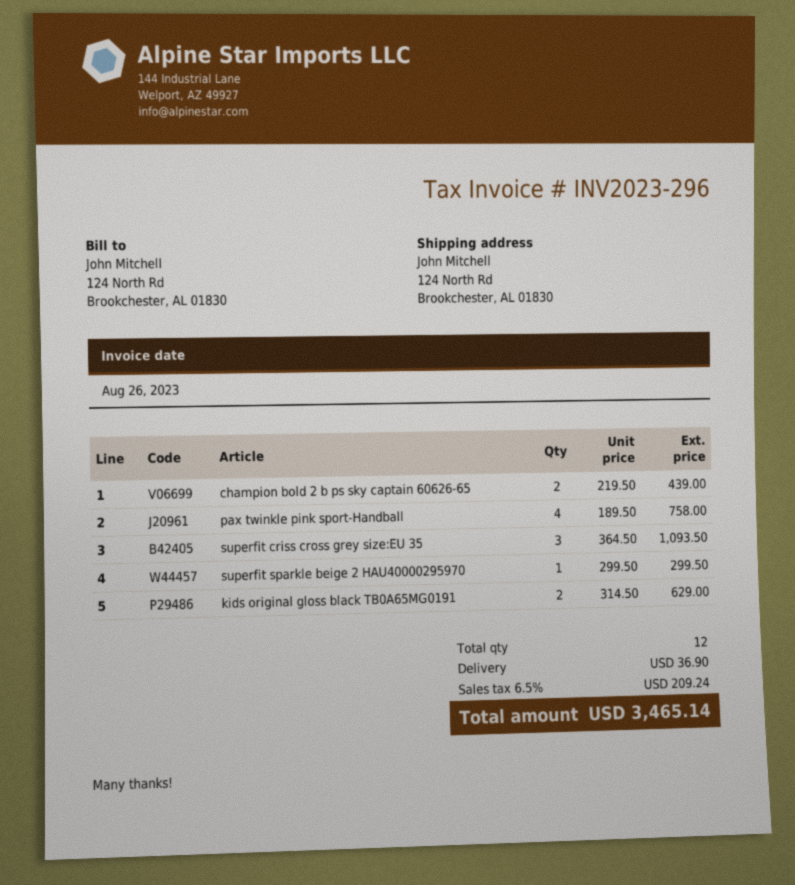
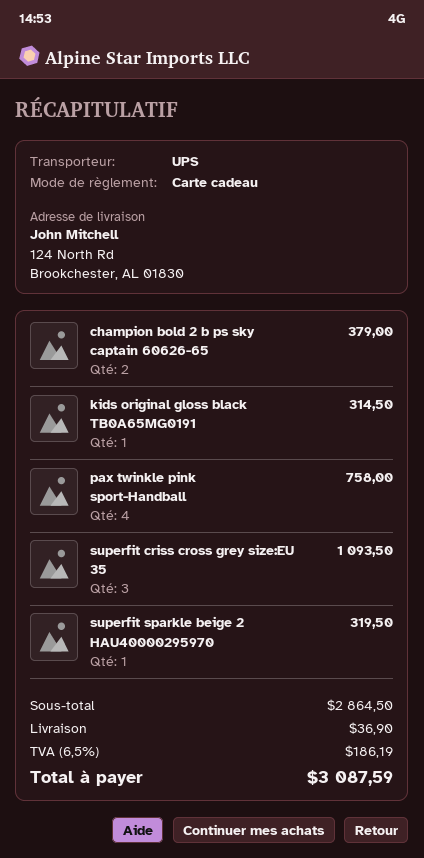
champion bold 2 b ps sky captain 60626-65: 2 for 439.00 -> 2 for 379.00
superfit sparkle beige 2 HAU40000295970: 1 for 299.50 -> 1 for 319.50
kids original gloss black TB0A65MG0191: 2 for 629.00 -> 1 for 314.50
tax: 6.5% = 209.24 -> 6.5% = 186.19
total: 3465.14 -> 3087.59

